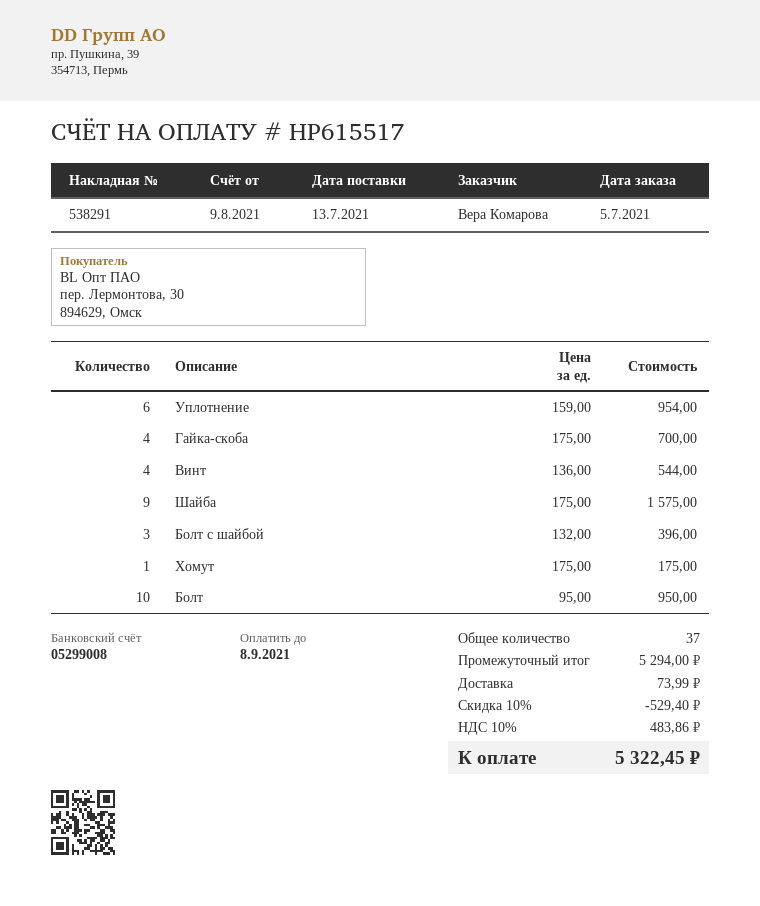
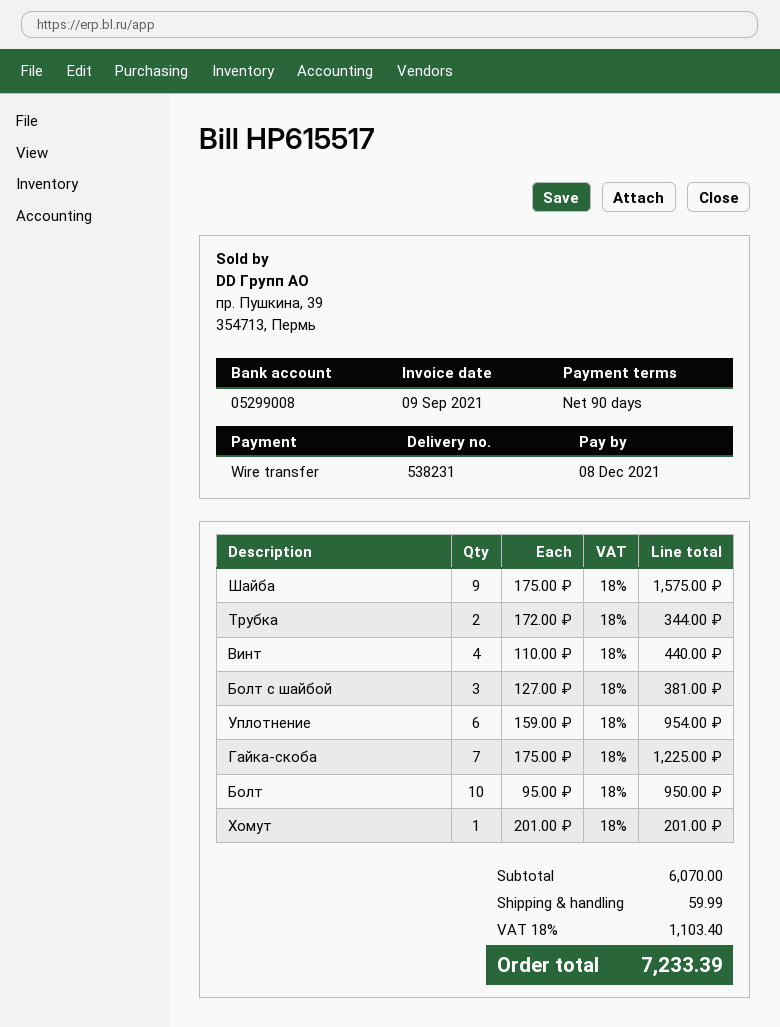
delivery note number: 538291 -> 538231
invoice date: 2021-08-09 -> 2021-09-09
due date: 2021-09-08 -> 2021-12-08
Гайка-скоба: 4 x 175.00 = 700.00 -> 7 x 175.00 = 1225.00
Винт: 4 x 136.00 = 544.00 -> 4 x 110.00 = 440.00
Болт с шайбой: 3 x 132.00 = 396.00 -> 3 x 127.00 = 381.00
Хомут: 1 x 175.00 = 175.00 -> 1 x 201.00 = 201.00
Трубка: none -> 2 x 172.00 = 344.00
subtotal: 5294.00 -> 6070.00
discount: 10% = 529.40 -> none
shipping: 73.99 -> 59.99
tax: 10% = 483.86 -> 18% = 1103.40
total: 5322.45 -> 7233.39

